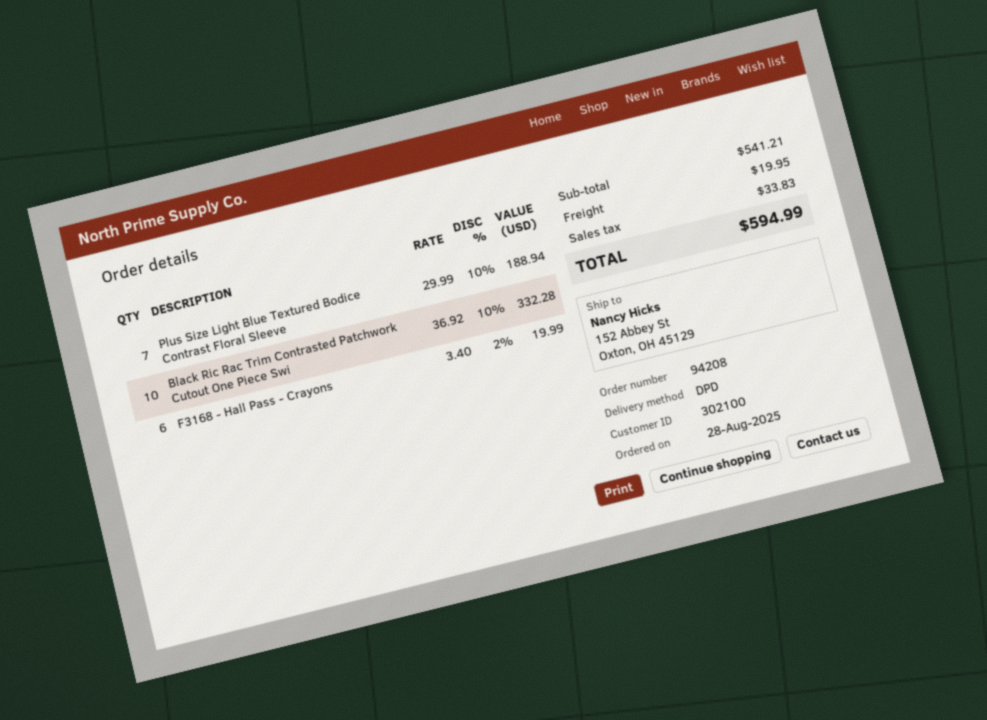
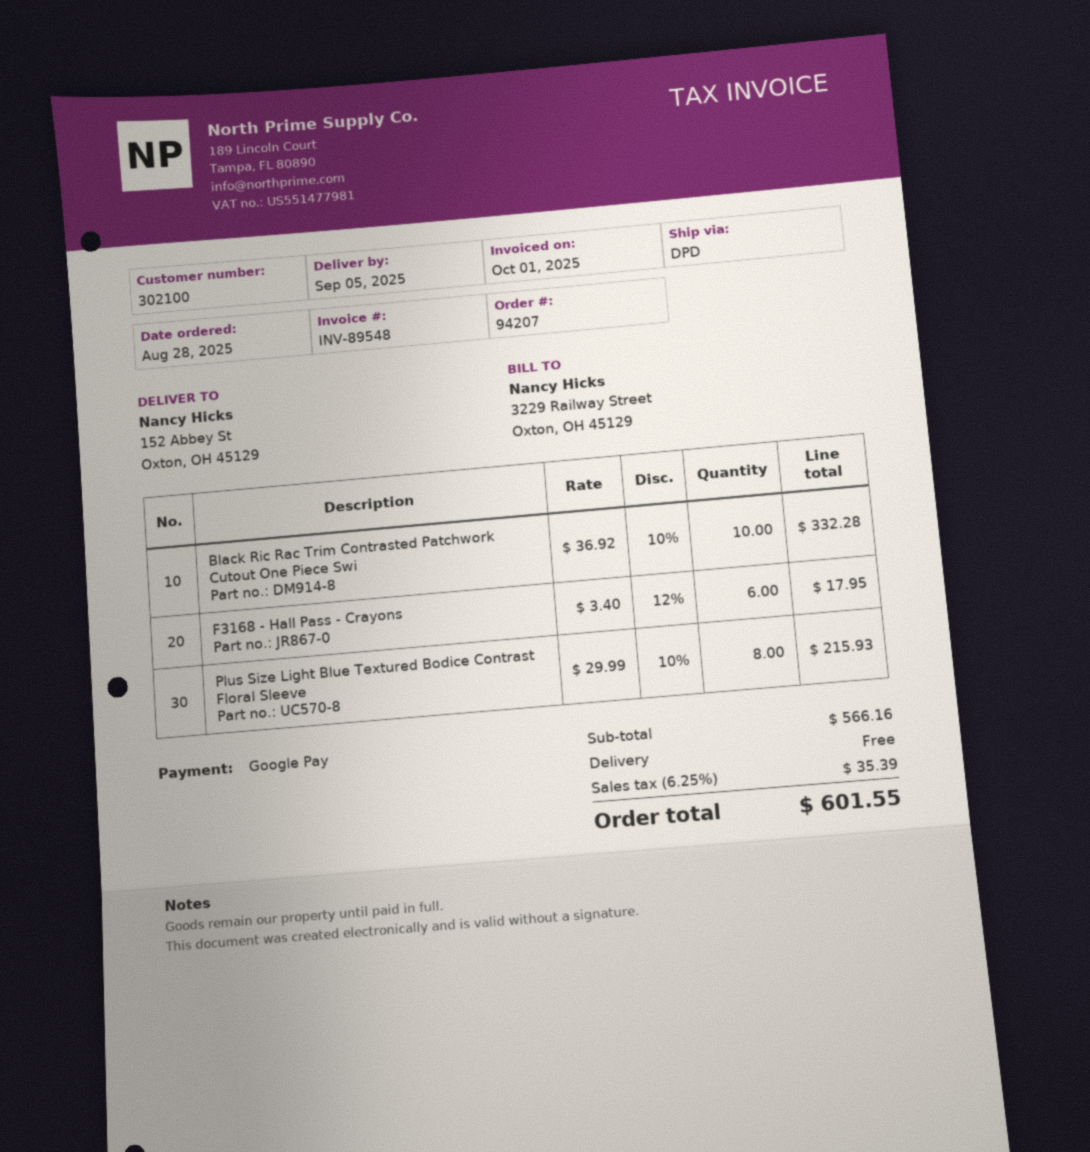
order number: 94208 -> 94207
Plus Size Light Blue Textured Bodice Contrast Floral Sleeve: 7 x 29.99 - 10% = 188.94 -> 8 x 29.99 - 10% = 215.93
F3168 - Hall Pass - Crayons: 6 x 3.40 - 2% = 19.99 -> 6 x 3.40 - 12% = 17.95
subtotal: 541.21 -> 566.16
shipping: 19.95 -> 0.00
tax: 33.83 -> 35.39
total: 594.99 -> 601.55

